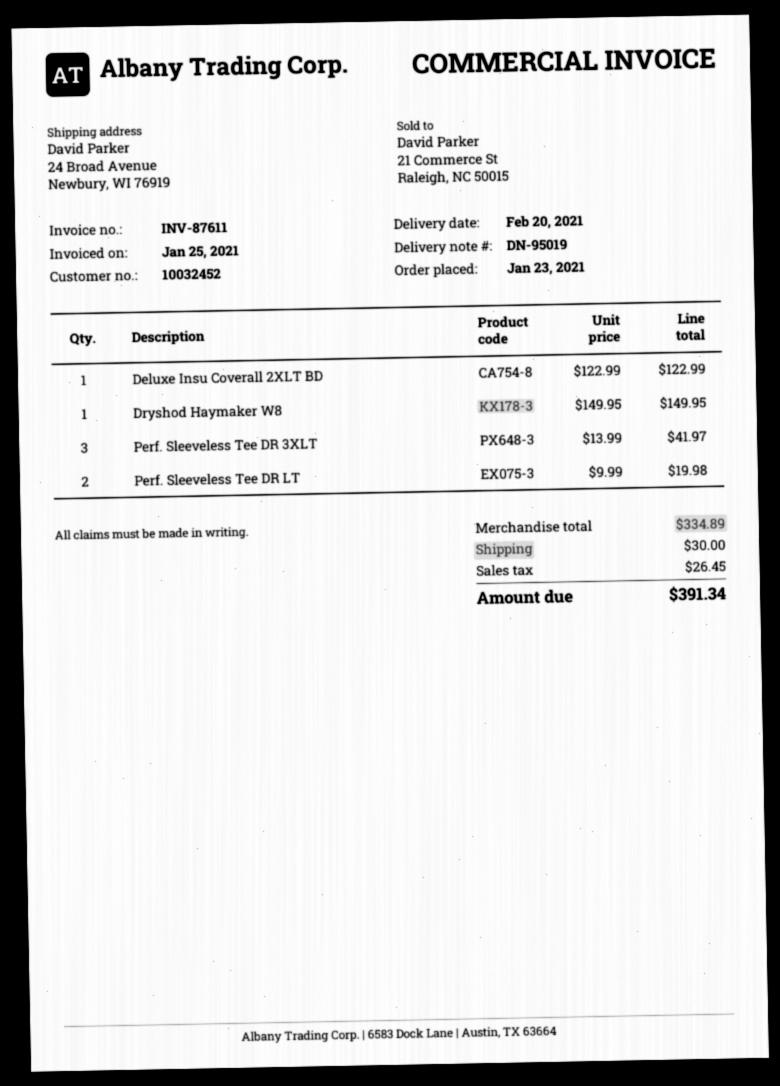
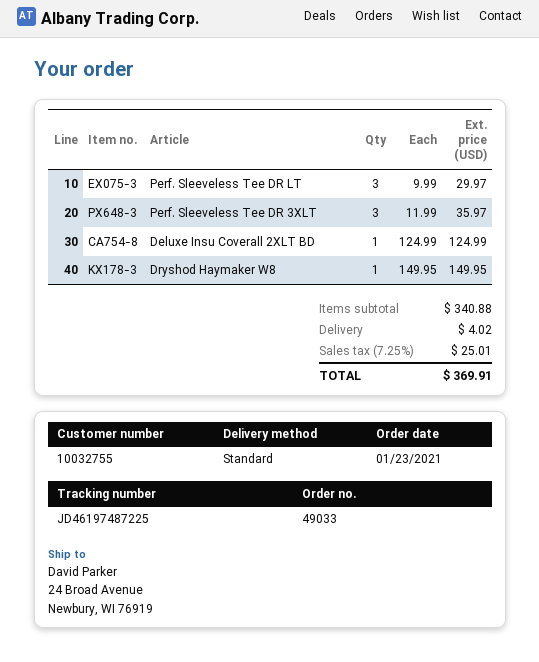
customer number: 10032452 -> 10032755
Deluxe Insu Coverall 2XLT BD: 1 x 122.99 = 122.99 -> 1 x 124.99 = 124.99
Perf. Sleeveless Tee DR 3XLT: 3 x 13.99 = 41.97 -> 3 x 11.99 = 35.97
Perf. Sleeveless Tee DR LT: 2 x 9.99 = 19.98 -> 3 x 9.99 = 29.97
subtotal: 334.89 -> 340.88
shipping: 30.00 -> 4.02
tax: 26.45 -> 25.01
total: 391.34 -> 369.91

